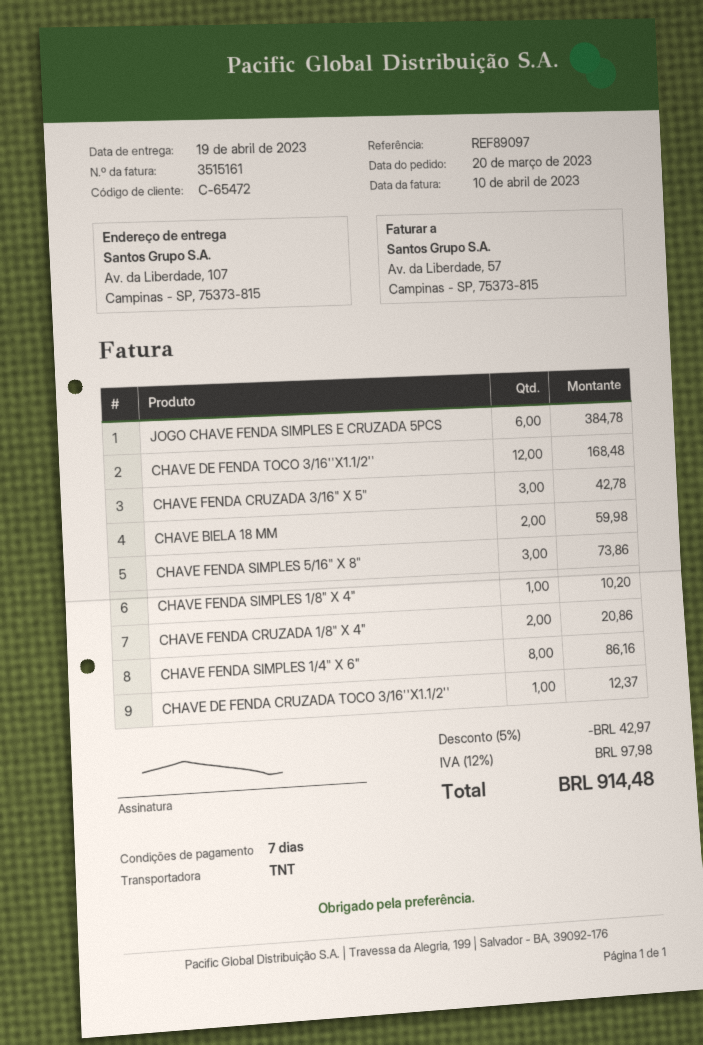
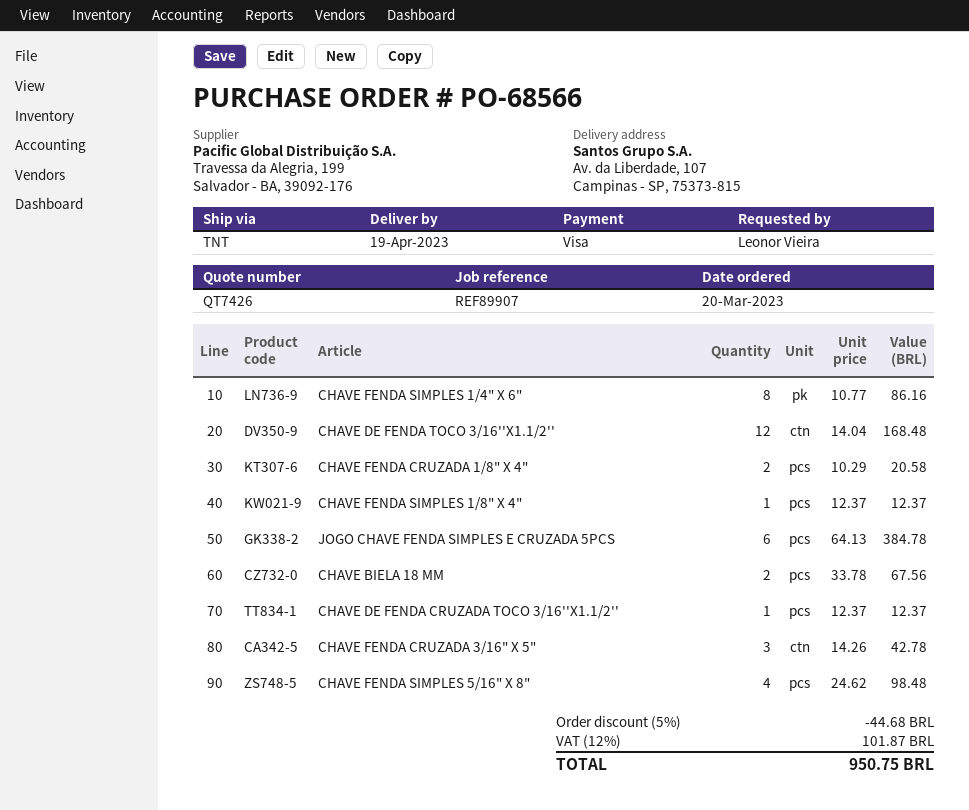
reference: REF89097 -> REF89907
CHAVE BIELA 18 MM: 2 for 59.98 -> 2 for 67.56
CHAVE FENDA SIMPLES 5/16" X 8": 3 for 73.86 -> 4 for 98.48
CHAVE FENDA SIMPLES 1/8" X 4": 1 for 10.20 -> 1 for 12.37
CHAVE FENDA CRUZADA 1/8" X 4": 2 for 20.86 -> 2 for 20.58
discount: 5% = 42.97 -> 5% = 44.68
tax: 12% = 97.98 -> 12% = 101.87
total: 914.48 -> 950.75

